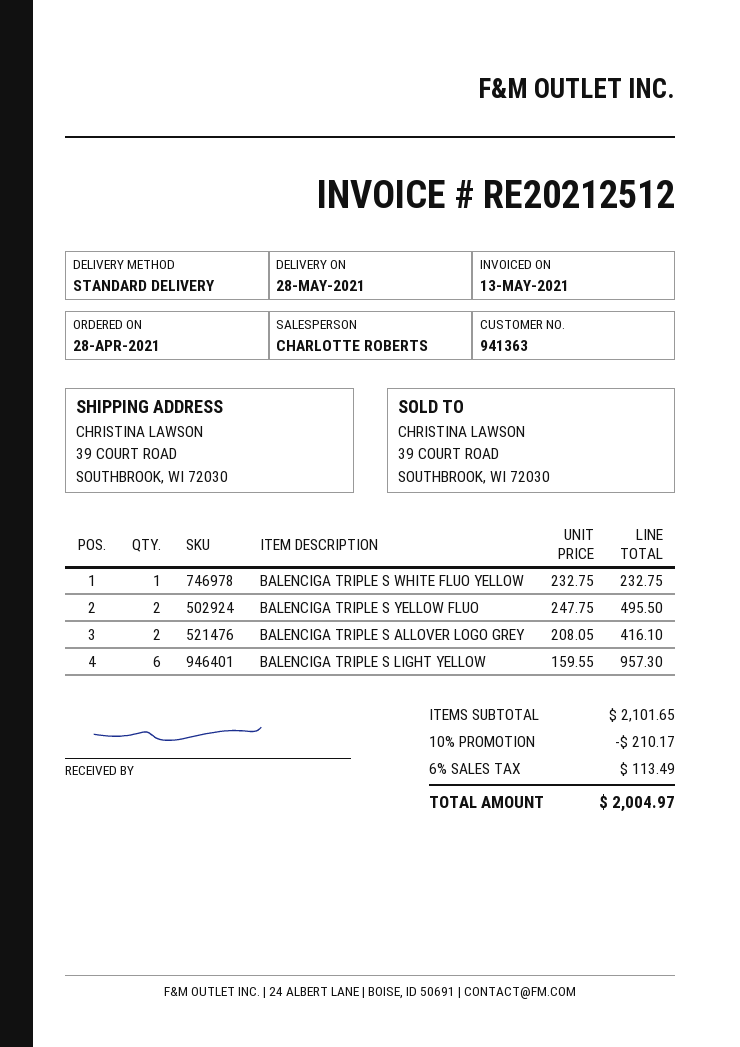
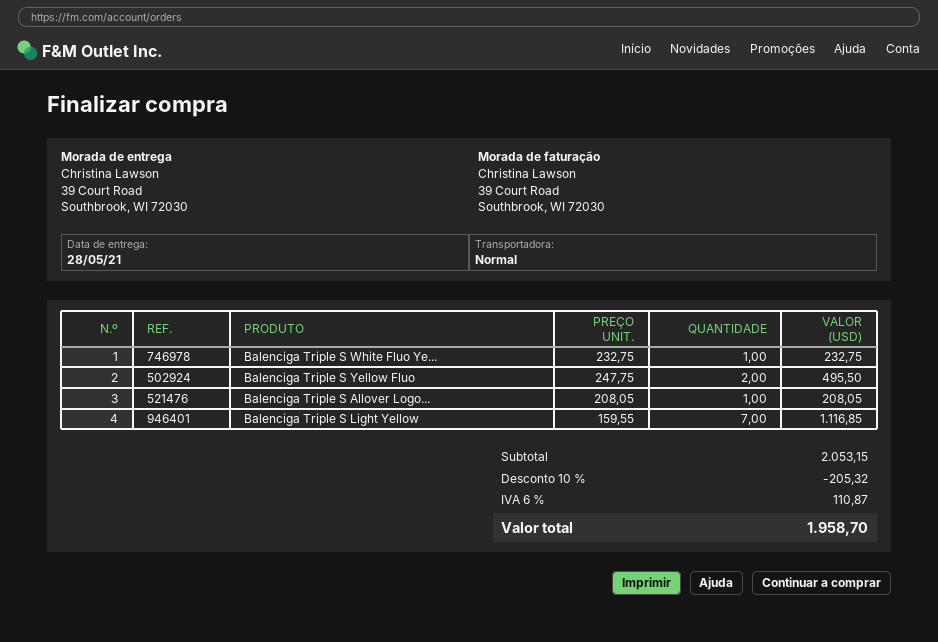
BALENCIGA TRIPLE S ALLOVER LOGO GREY: 2 x 208.05 = 416.10 -> 1 x 208.05 = 208.05
BALENCIGA TRIPLE S LIGHT YELLOW: 6 x 159.55 = 957.30 -> 7 x 159.55 = 1116.85
subtotal: 2101.65 -> 2053.15
discount: 10% = 210.17 -> 10% = 205.32
tax: 6% = 113.49 -> 6% = 110.87
total: 2004.97 -> 1958.70

